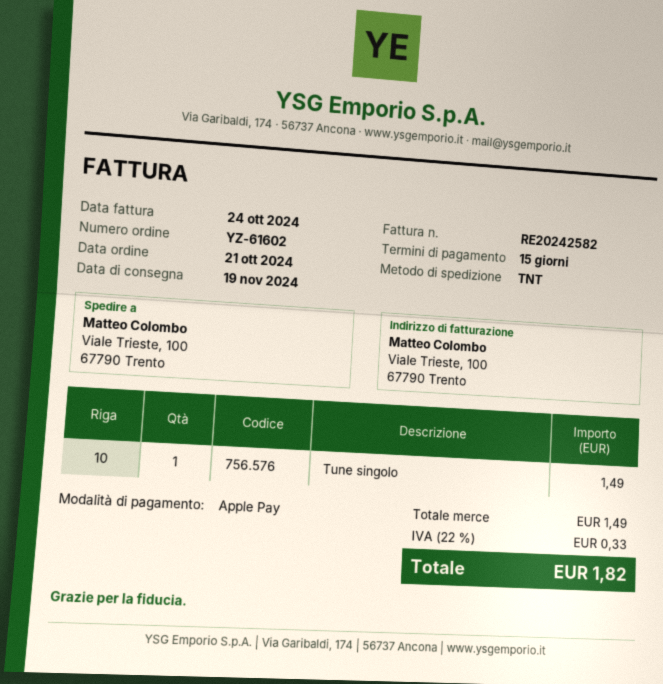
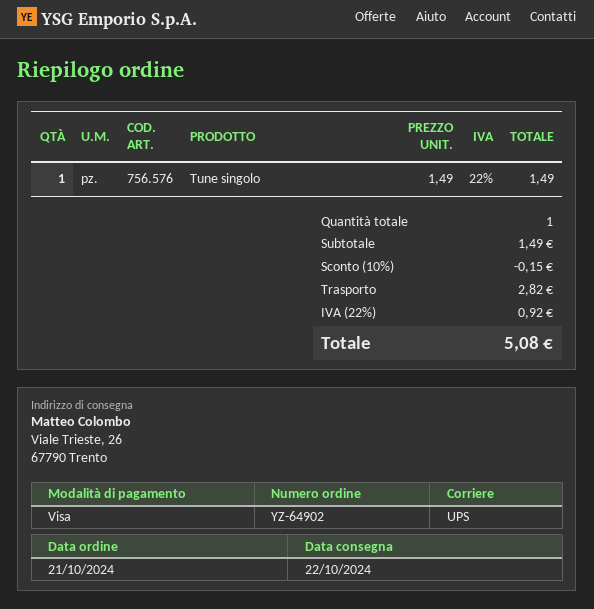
order number: YZ-61602 -> YZ-64902
delivery date: 2024-11-19 -> 2024-10-22
payment method: Apple Pay -> Visa
shipping method: TNT -> UPS
ship to: Viale Trieste, 100, 67790 Trento -> Viale Trieste, 26, 67790 Trento
discount: none -> 10% = 0.15
shipping: none -> 2.82
tax: 22% = 0.33 -> 22% = 0.92
total: 1.82 -> 5.08

